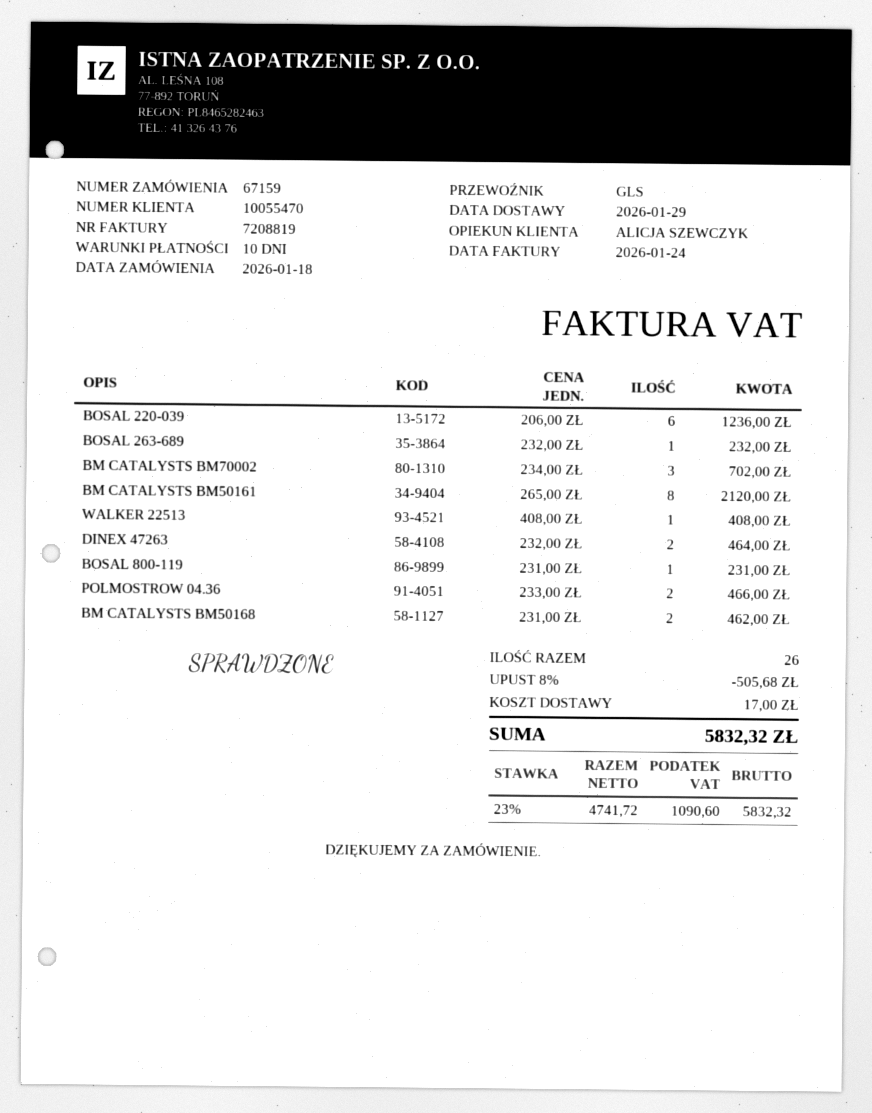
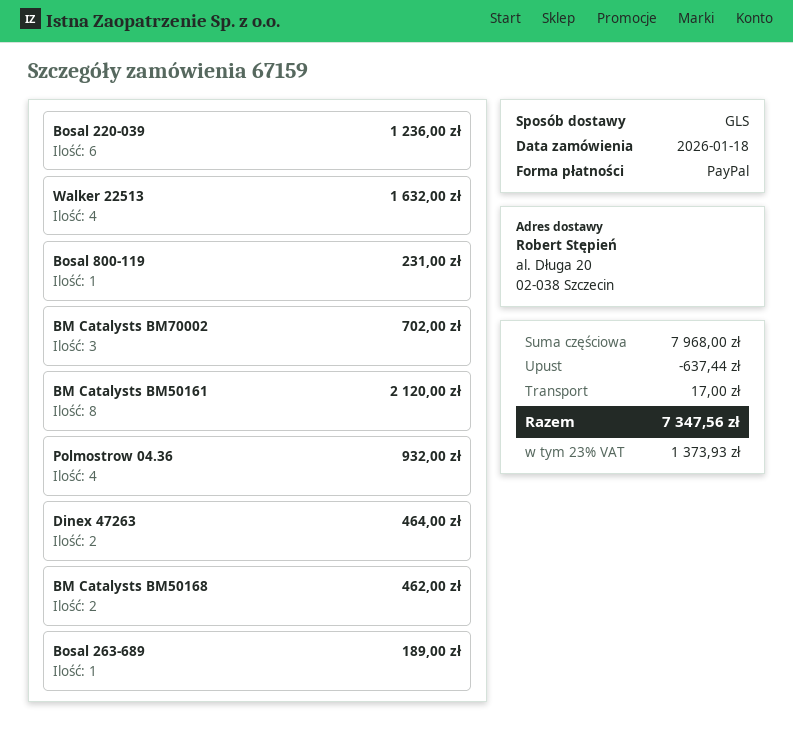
BOSAL 263-689: 1 for 232.00 -> 1 for 189.00
WALKER 22513: 1 for 408.00 -> 4 for 1632.00
POLMOSTROW 04.36: 2 for 466.00 -> 4 for 932.00
discount: 505.68 -> 637.44
tax: 23% = 1090.60 -> 23% = 1373.93
total: 5832.32 -> 7347.56

